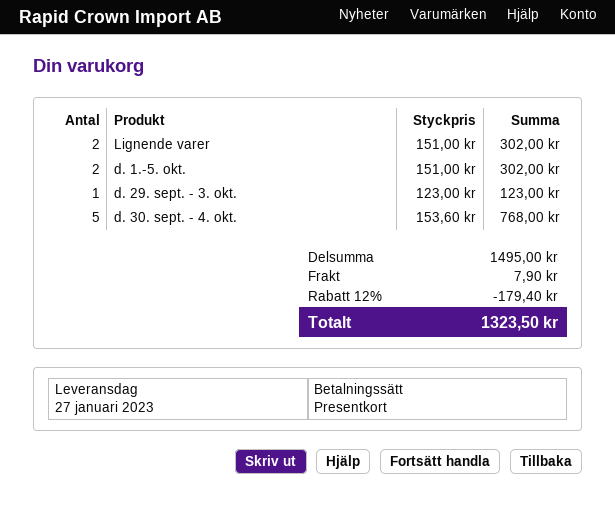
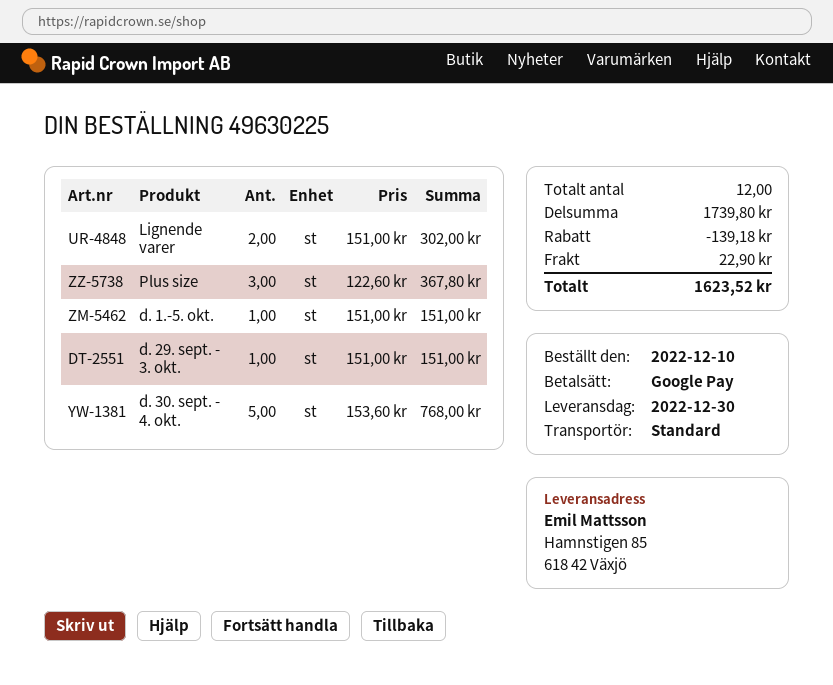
delivery date: 2023-01-27 -> 2022-12-30
payment method: gift card -> Google Pay
d. 1.-5. okt.: 2 x 151.00 = 302.00 -> 1 x 151.00 = 151.00
d. 29. sept. - 3. okt.: 1 x 123.00 = 123.00 -> 1 x 151.00 = 151.00
Plus size: none -> 3 x 122.60 = 367.80
subtotal: 1495.00 -> 1739.80
discount: 179.40 -> 139.18
shipping: 7.90 -> 22.90
total: 1323.50 -> 1623.52

